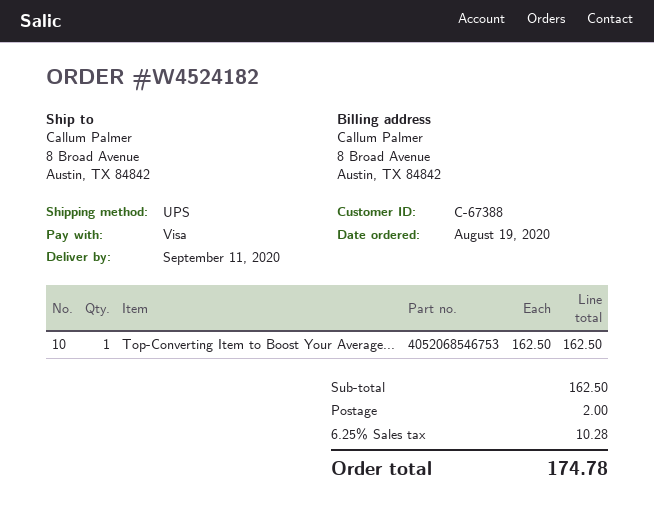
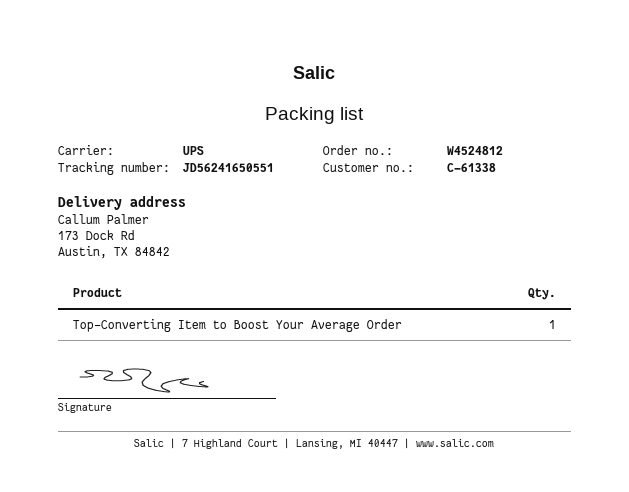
order number: W4524182 -> W4524812
customer number: C-67388 -> C-61338
ship to: 8 Broad Avenue, Austin, TX 84842 -> 173 Dock Rd, Austin, TX 84842

